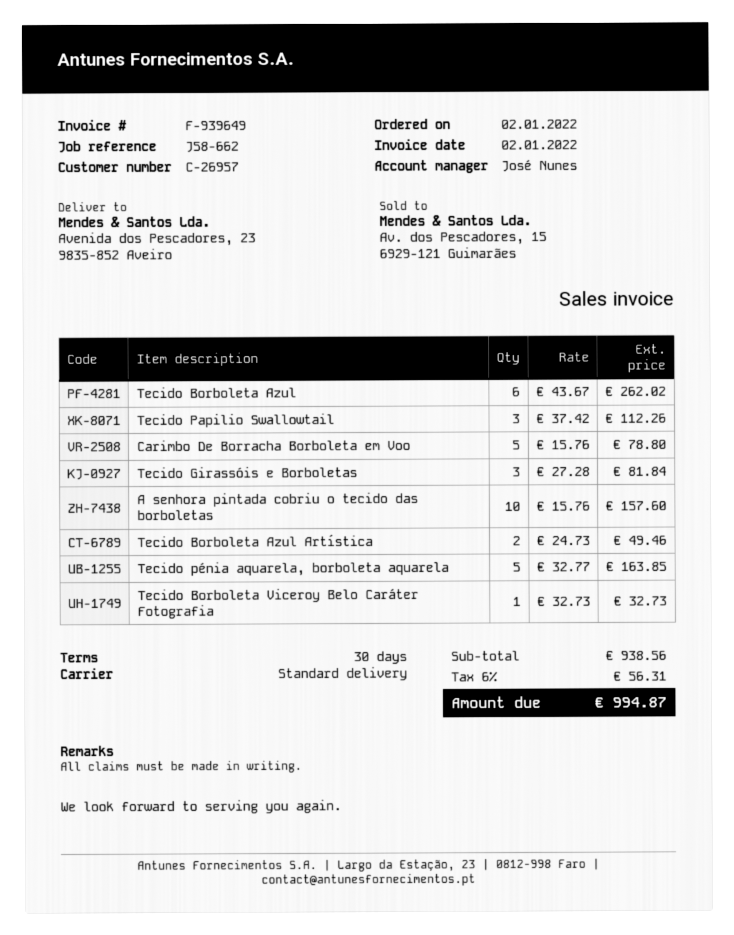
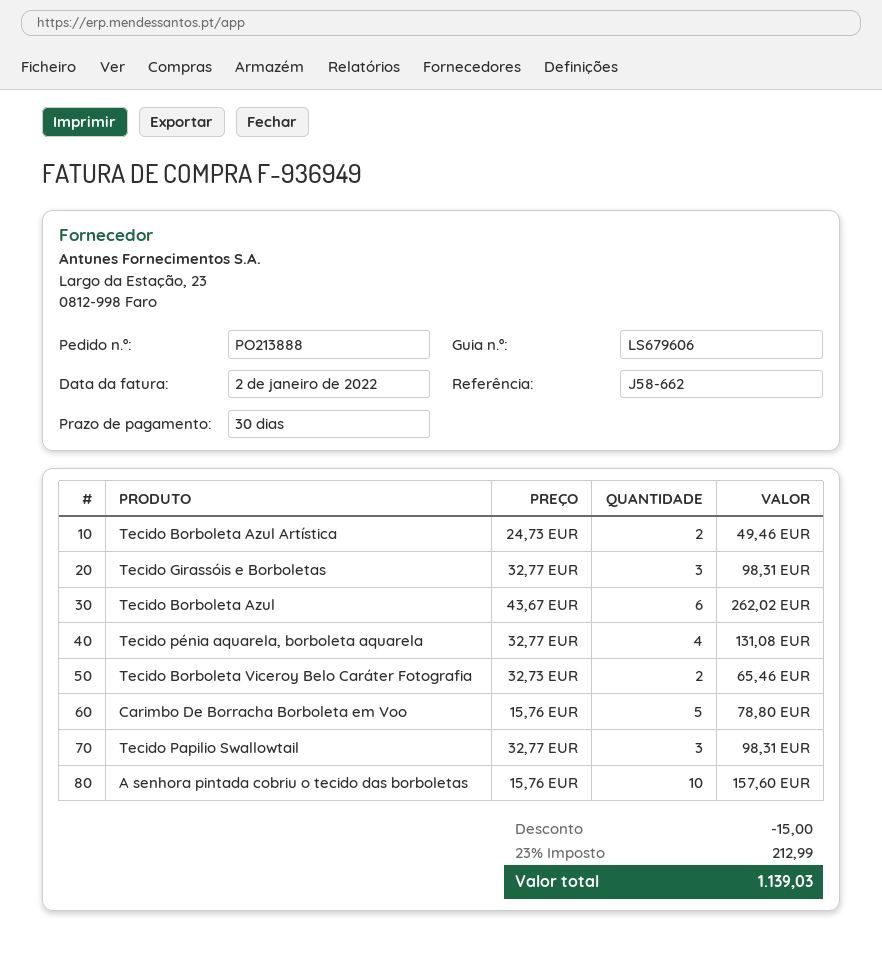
invoice number: F-939649 -> F-936949
Tecido Papilio Swallowtail: 3 x 37.42 = 112.26 -> 3 x 32.77 = 98.31
Tecido Girassóis e Borboletas: 3 x 27.28 = 81.84 -> 3 x 32.77 = 98.31
Tecido pénia aquarela, borboleta aquarela: 5 x 32.77 = 163.85 -> 4 x 32.77 = 131.08
Tecido Borboleta Viceroy Belo Caráter Fotografia: 1 x 32.73 = 32.73 -> 2 x 32.73 = 65.46
discount: none -> 15.00
tax: 6% = 56.31 -> 23% = 212.99
total: 994.87 -> 1139.03

